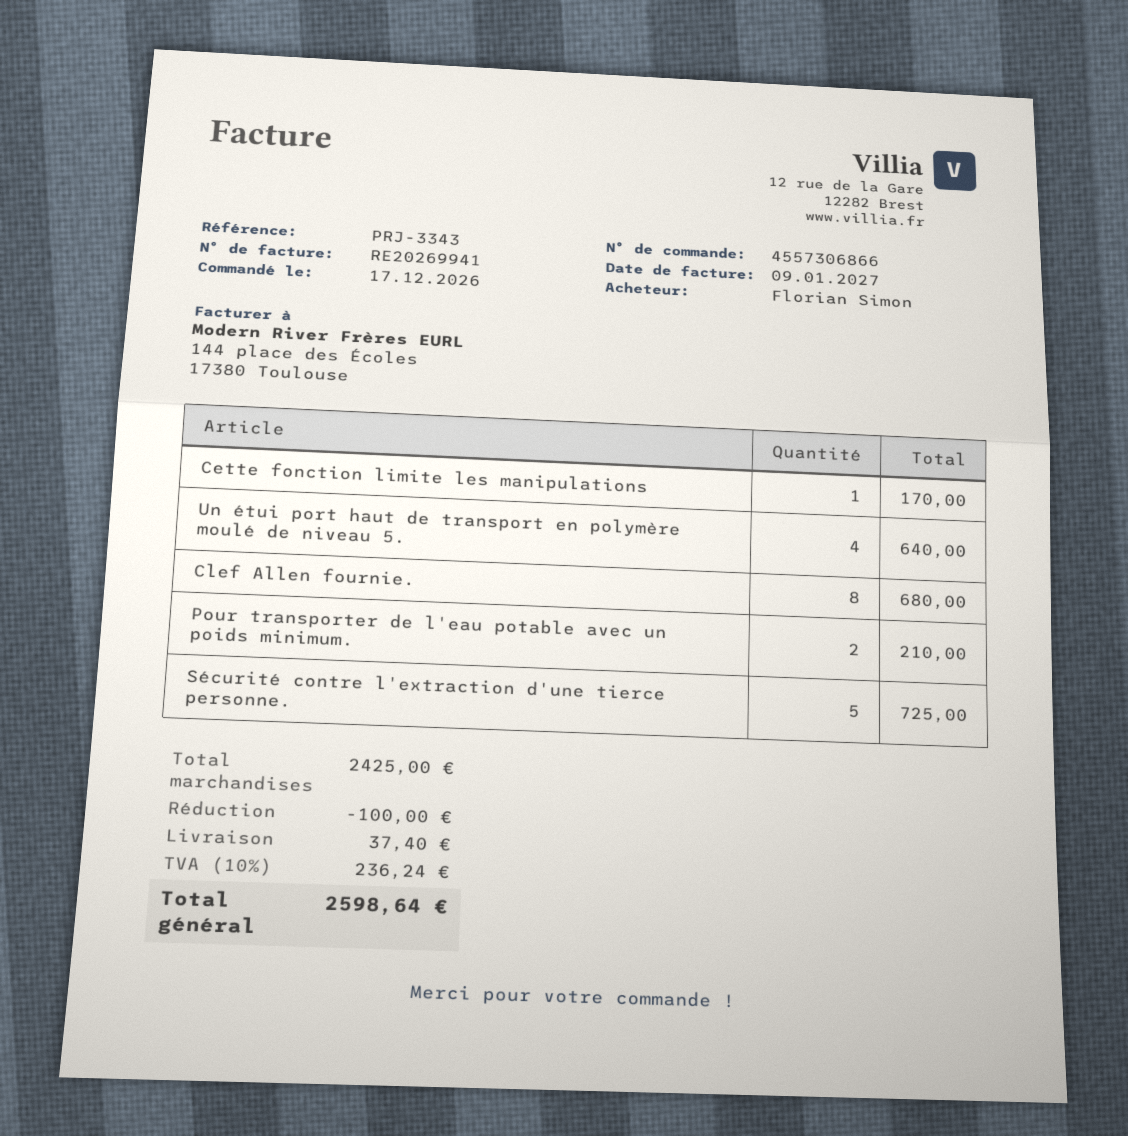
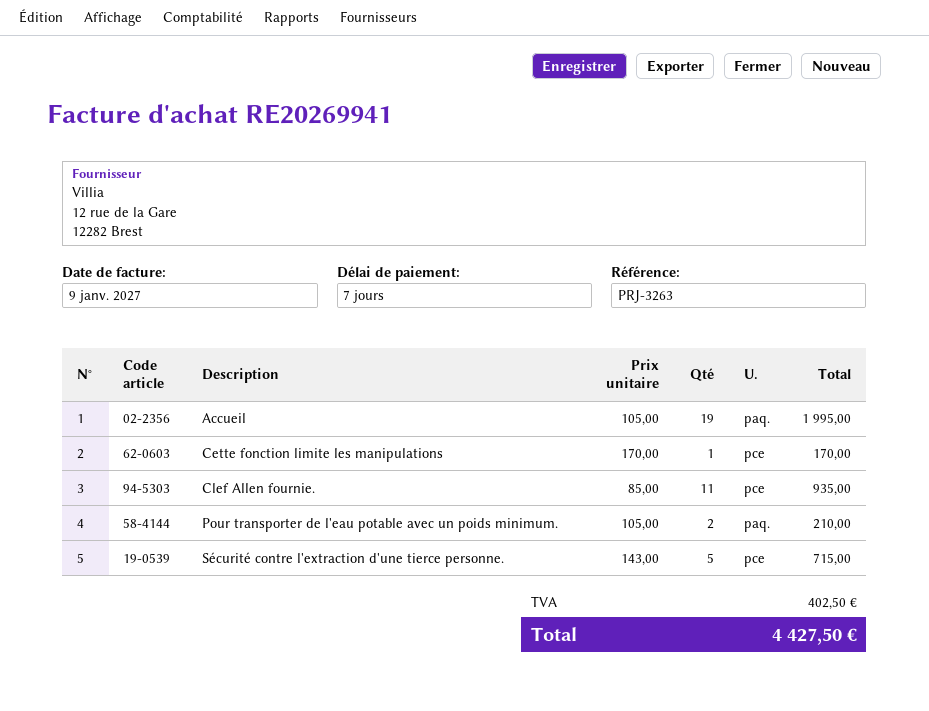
reference: PRJ-3343 -> PRJ-3263
Un étui port haut de transport en polymère moulé de niveau 5.: 4 for 640.00 -> none
Clef Allen fournie.: 8 for 680.00 -> 11 for 935.00
Sécurité contre l'extraction d'une tierce personne.: 5 for 725.00 -> 5 for 715.00
Accueil: none -> 19 for 1995.00
discount: 100.00 -> none
shipping: 37.40 -> none
tax: 236.24 -> 402.50
total: 2598.64 -> 4427.50

